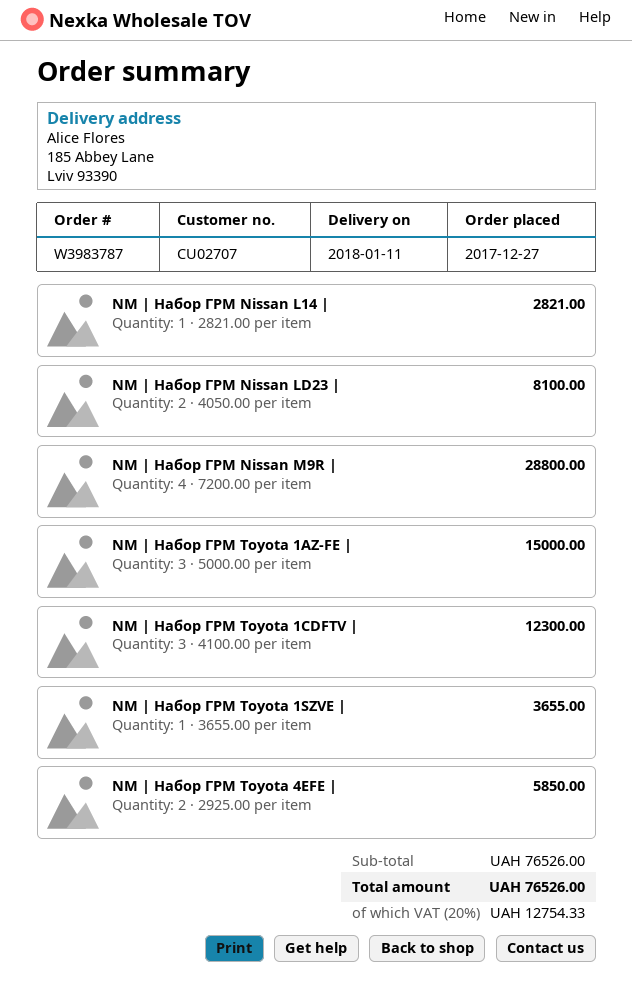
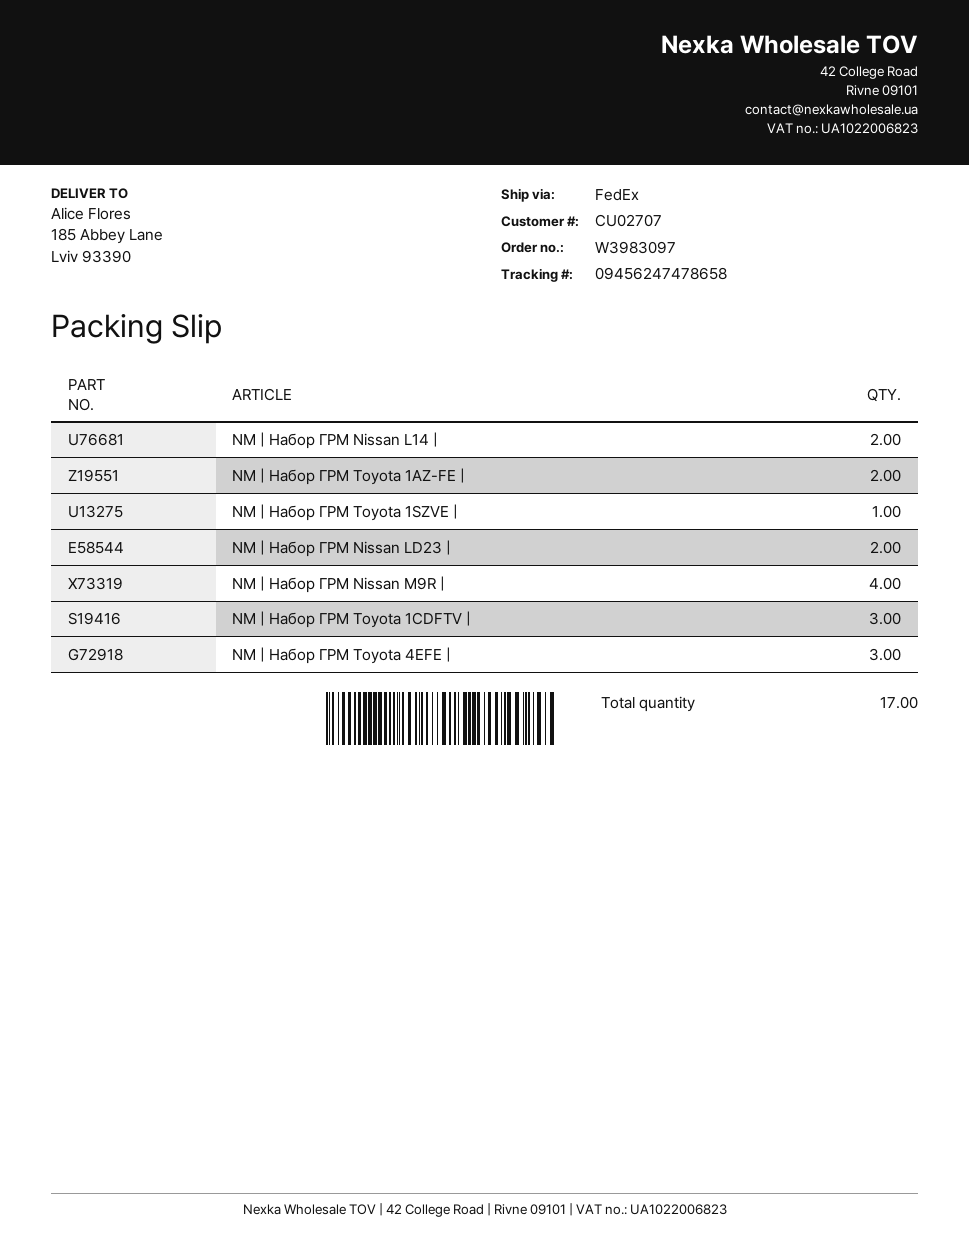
order number: W3983787 -> W3983097
NM | Набор ГРМ Nissan L14 |: 1 -> 2
NM | Набор ГРМ Toyota 1AZ-FE |: 3 -> 2
NM | Набор ГРМ Toyota 4EFE |: 2 -> 3

